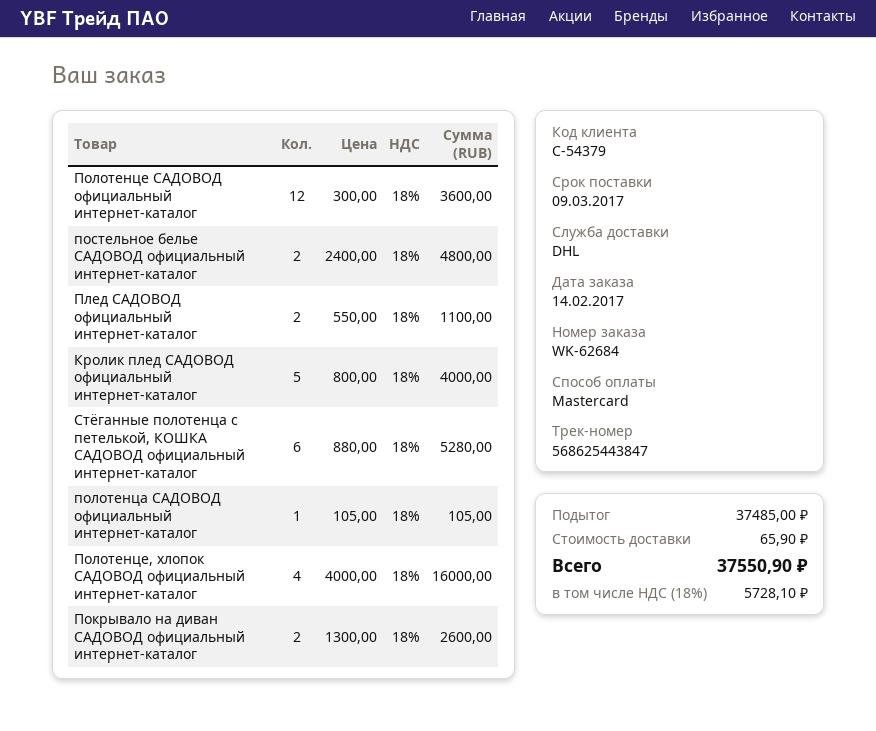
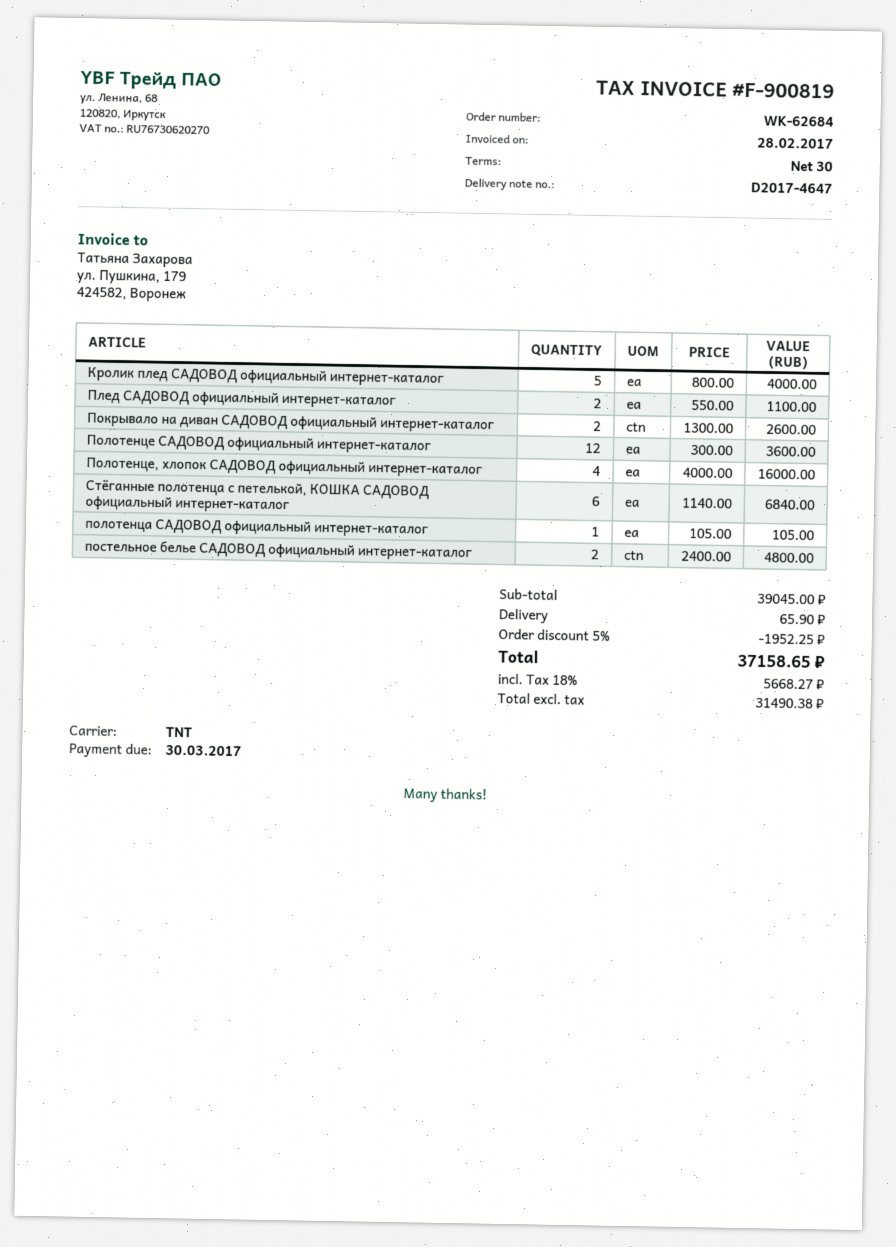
shipping method: DHL -> TNT
Стёганные полотенца с петелькой, КОШКА САДОВОД официальный интернет-каталог: 6 x 880.00 = 5280.00 -> 6 x 1140.00 = 6840.00
subtotal: 37485.00 -> 39045.00
discount: none -> 5% = 1952.25
tax: 18% = 5728.10 -> 18% = 5668.27
total: 37550.90 -> 37158.65

